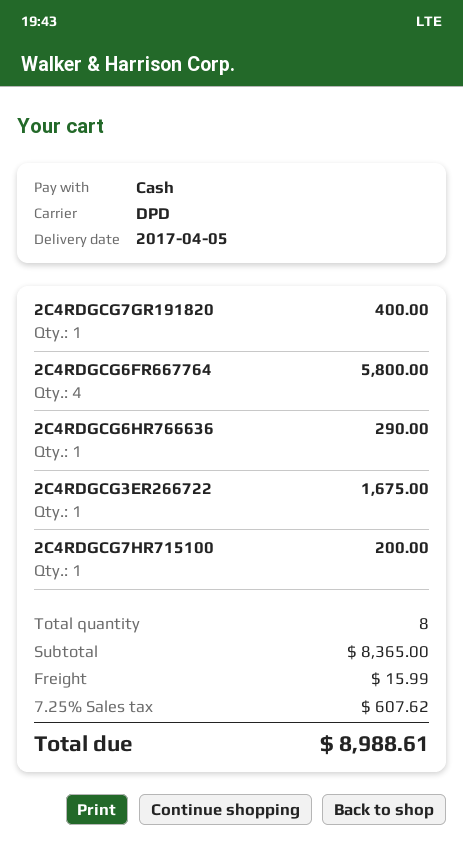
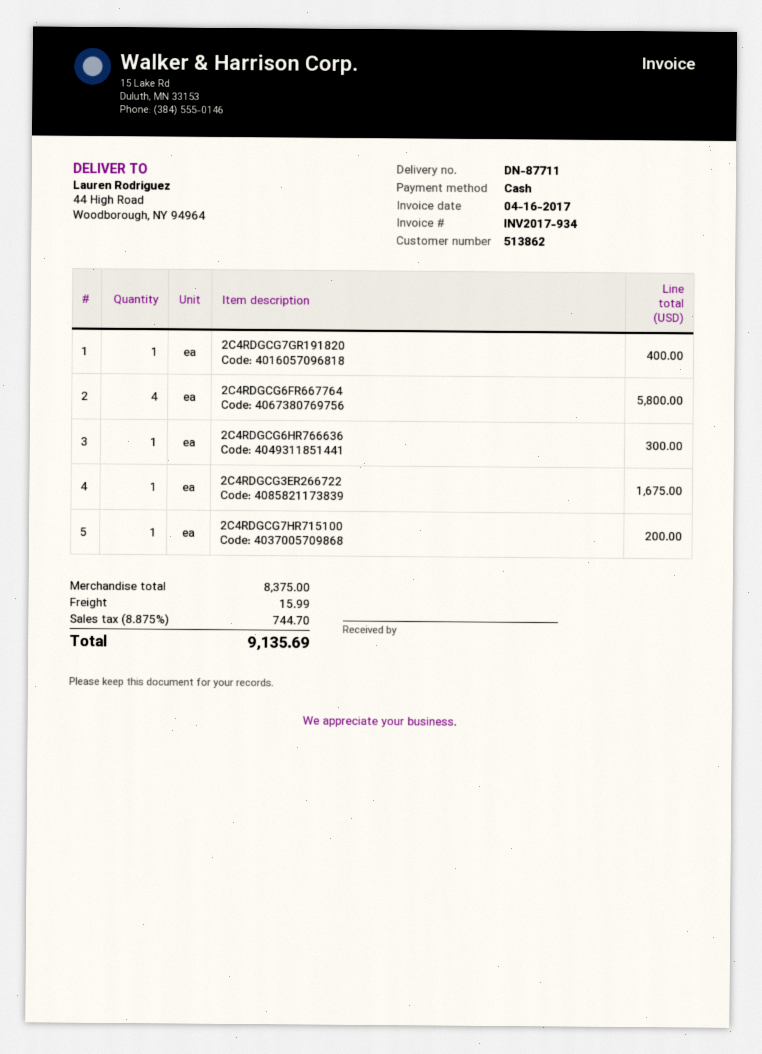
2C4RDGCG6HR766636: 1 for 290.00 -> 1 for 300.00
subtotal: 8365.00 -> 8375.00
tax: 7.25% = 607.62 -> 8.875% = 744.70
total: 8988.61 -> 9135.69

